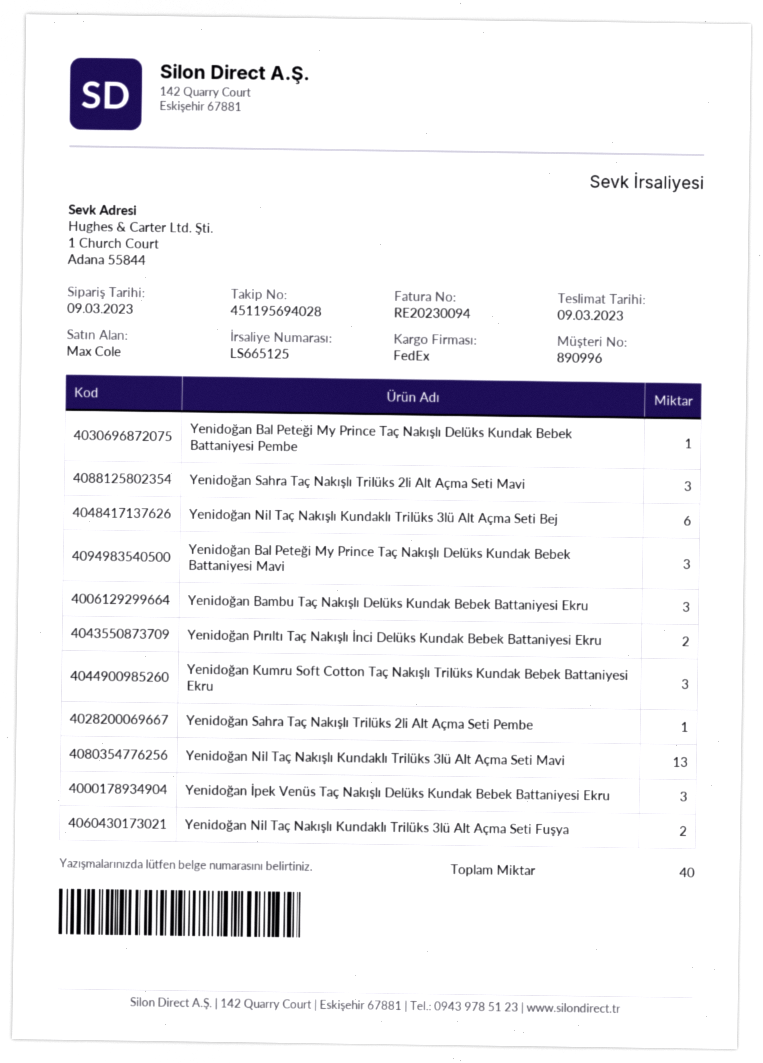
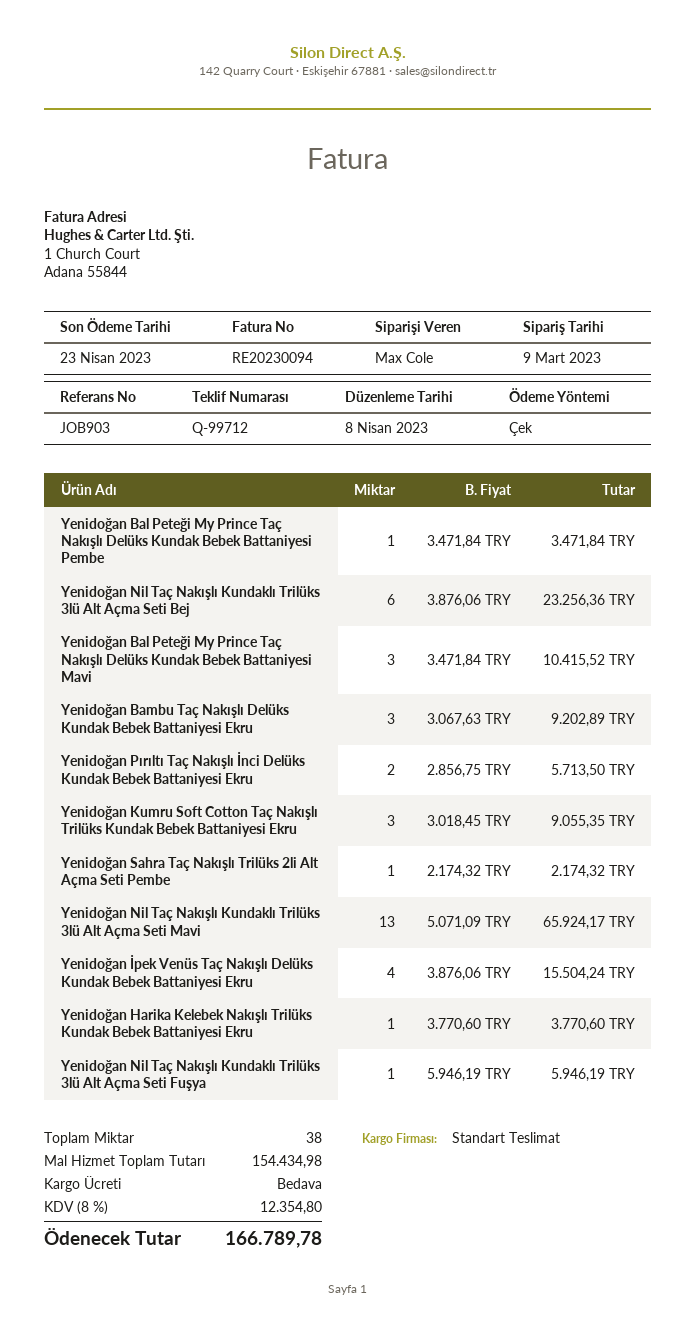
shipping method: FedEx -> standard
Yenidoğan Sahra Taç Nakışlı Trilüks 2li Alt Açma Seti Mavi: 3 -> none
Yenidoğan İpek Venüs Taç Nakışlı Delüks Kundak Bebek Battaniyesi Ekru: 3 -> 4
Yenidoğan Nil Taç Nakışlı Kundaklı Trilüks 3lü Alt Açma Seti Fuşya: 2 -> 1
Yenidoğan Harika Kelebek Nakışlı Trilüks Kundak Bebek Battaniyesi Ekru: none -> 1
total quantity: 40 -> 38

